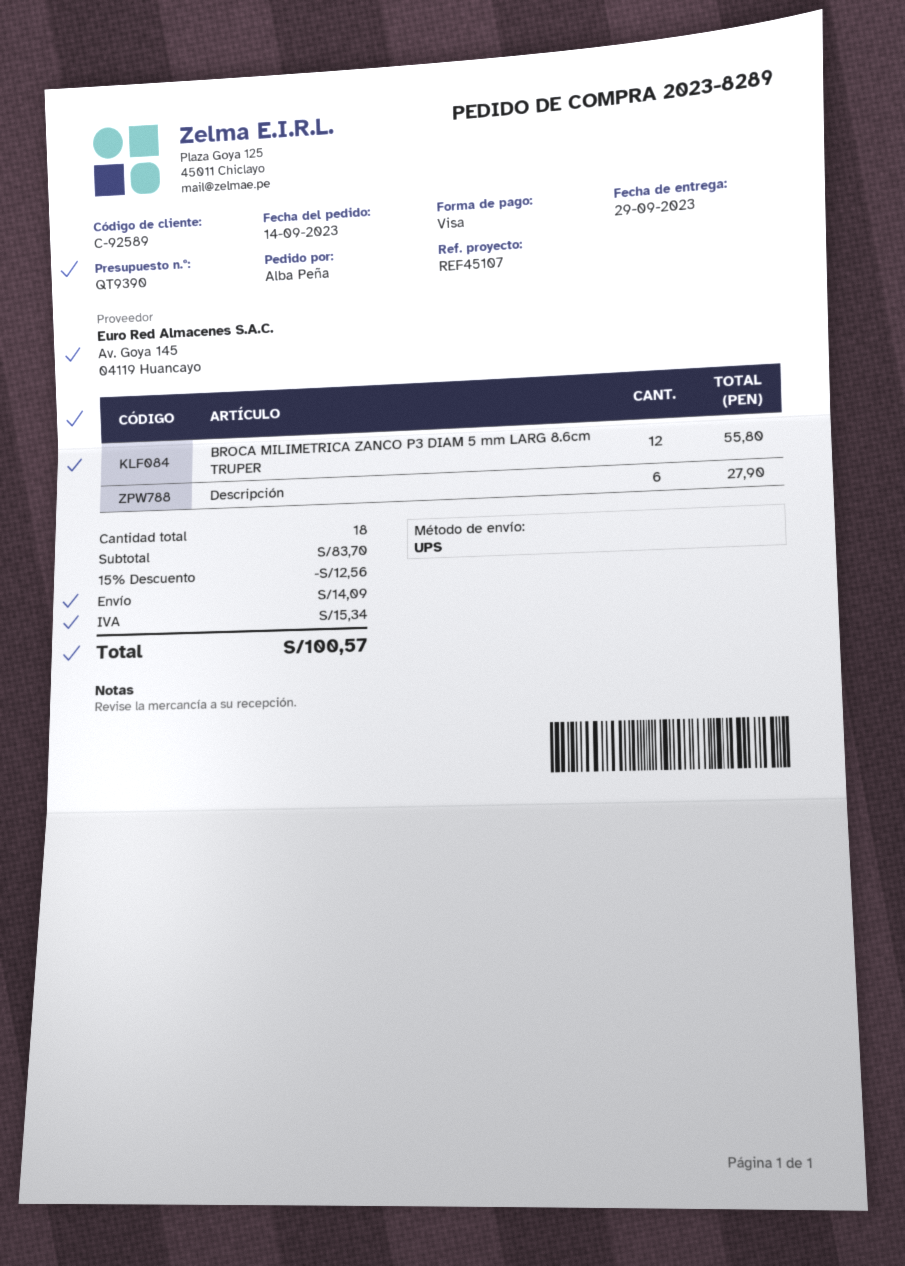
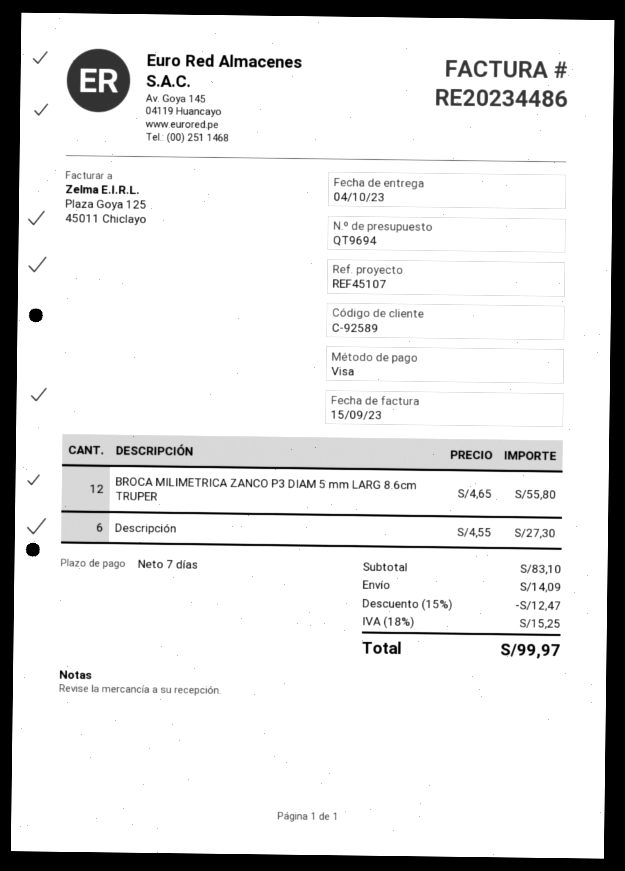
quote number: QT9390 -> QT9694
delivery date: 2023-09-29 -> 2023-10-04
Descripción: 6 for 27.90 -> 6 for 27.30
subtotal: 83.70 -> 83.10
discount: 15% = 12.56 -> 15% = 12.47
tax: 15.34 -> 15.25
total: 100.57 -> 99.97

